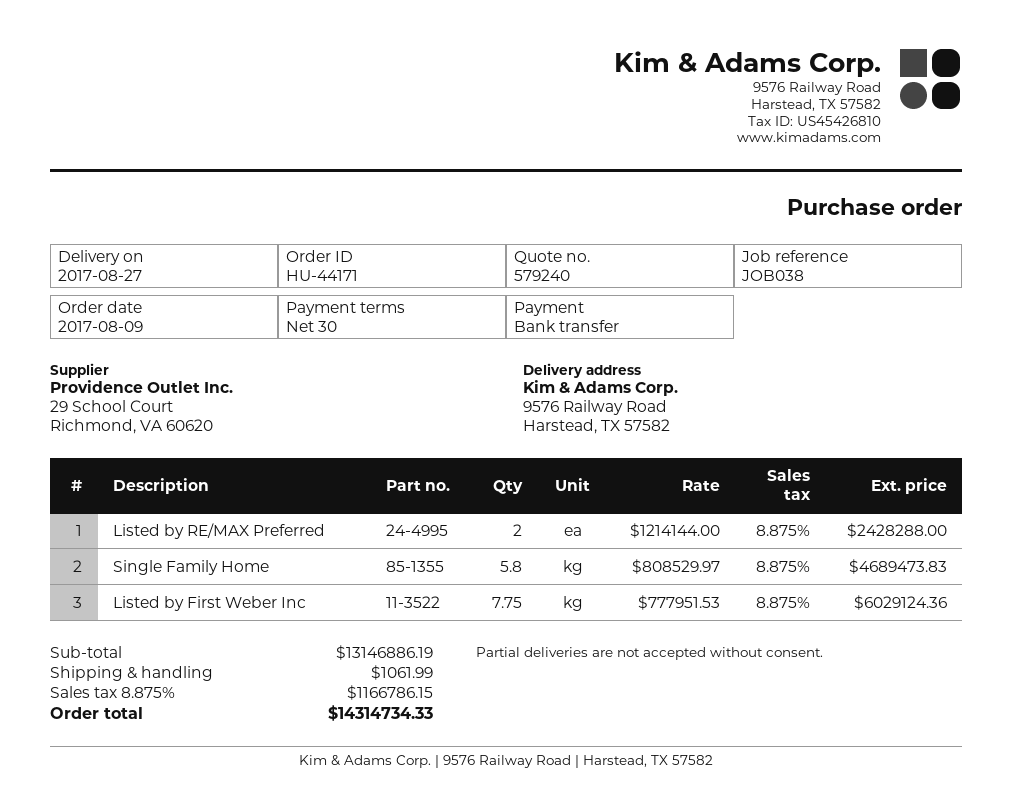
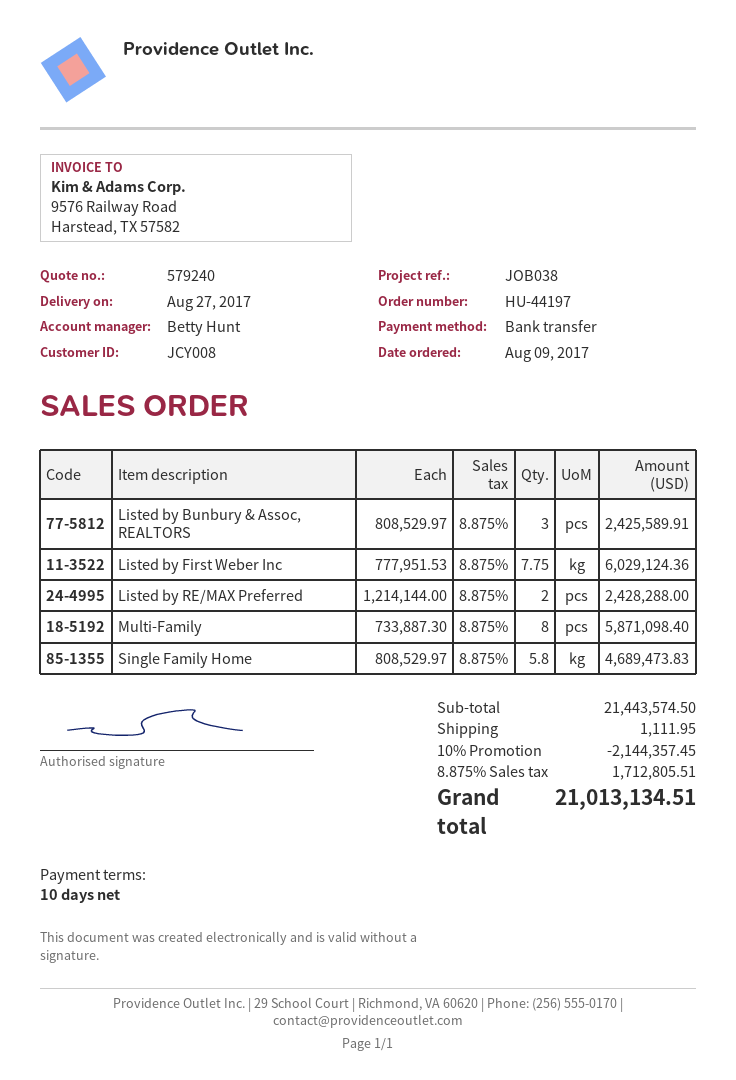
order number: HU-44171 -> HU-44197
payment terms: 30 days -> 10 days
Listed by Bunbury & Assoc, REALTORS: none -> 3 x 808529.97 = 2425589.91
Multi-Family: none -> 8 x 733887.30 = 5871098.40
subtotal: 13146886.19 -> 21443574.50
discount: none -> 10% = 2144357.45
shipping: 1061.99 -> 1111.95
tax: 8.875% = 1166786.15 -> 8.875% = 1712805.51
total: 14314734.33 -> 21013134.51

